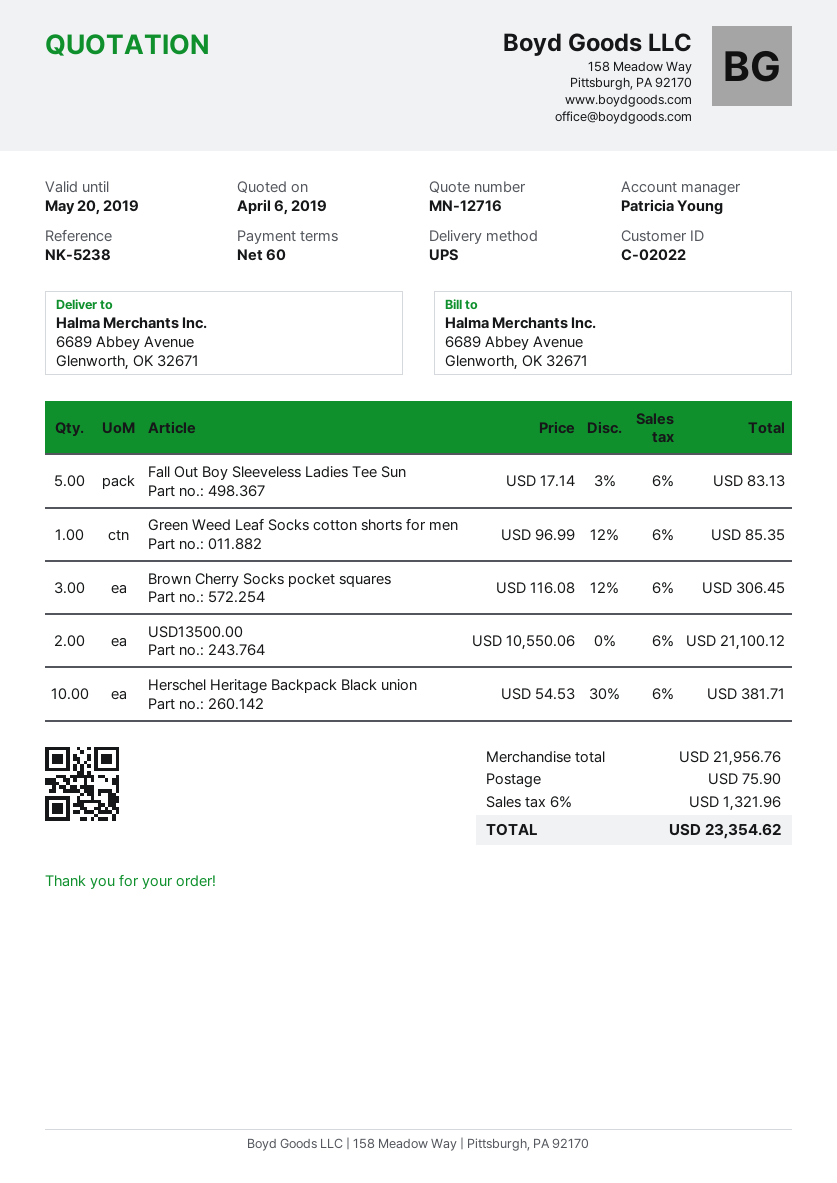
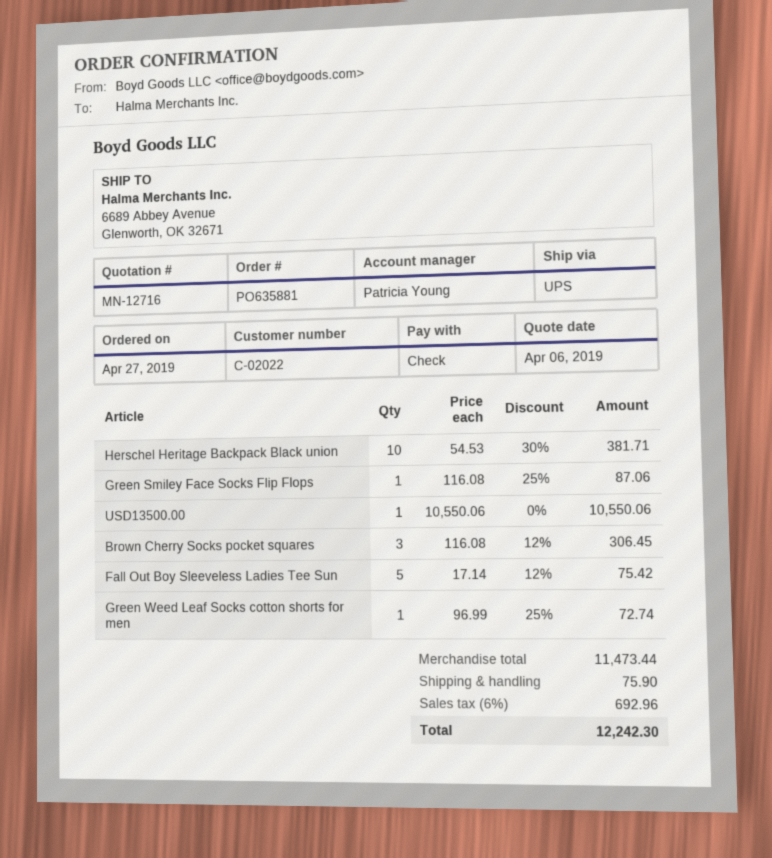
Fall Out Boy Sleeveless Ladies Tee Sun: 5 x 17.14 - 3% = 83.13 -> 5 x 17.14 - 12% = 75.42
Green Weed Leaf Socks cotton shorts for men: 1 x 96.99 - 12% = 85.35 -> 1 x 96.99 - 25% = 72.74
USD13500.00: 2 x 10550.06 = 21100.12 -> 1 x 10550.06 = 10550.06
Green Smiley Face Socks Flip Flops: none -> 1 x 116.08 - 25% = 87.06
subtotal: 21956.76 -> 11473.44
tax: 6% = 1321.96 -> 6% = 692.96
total: 23354.62 -> 12242.30

